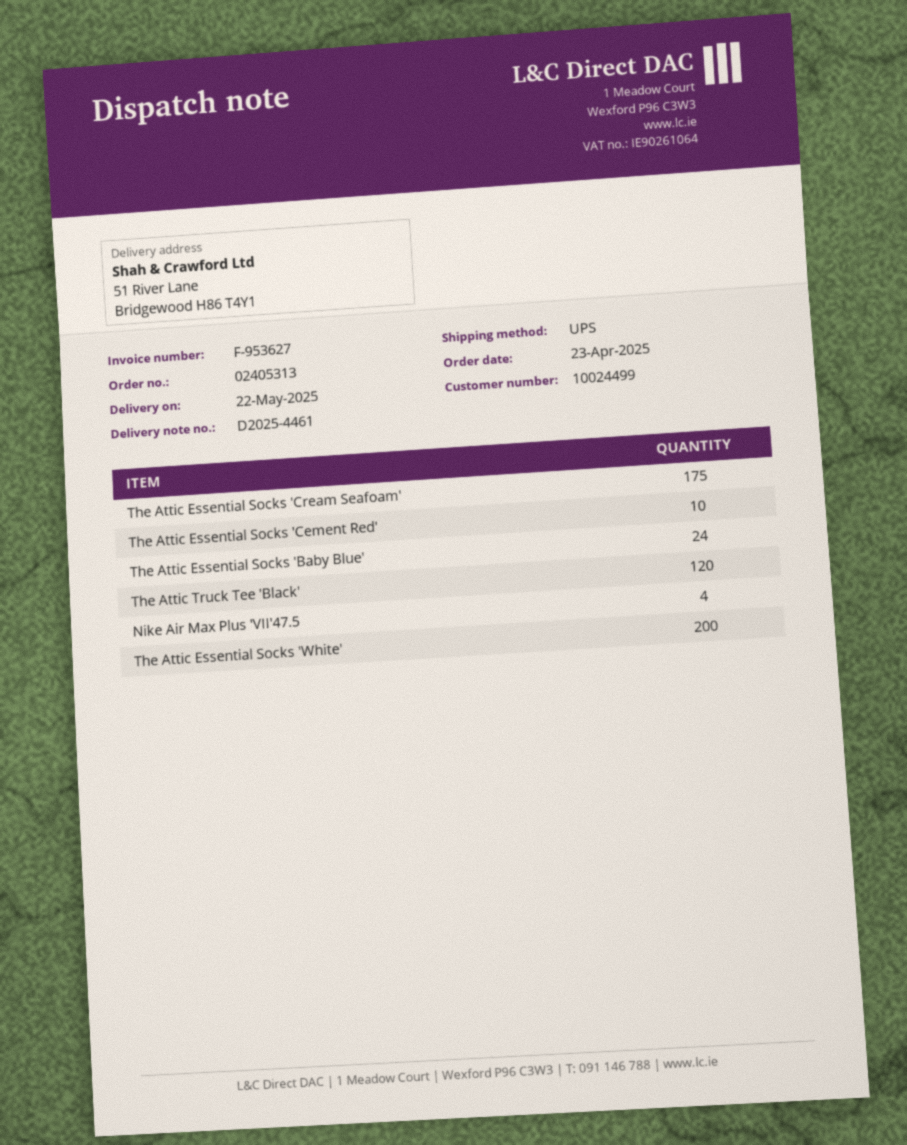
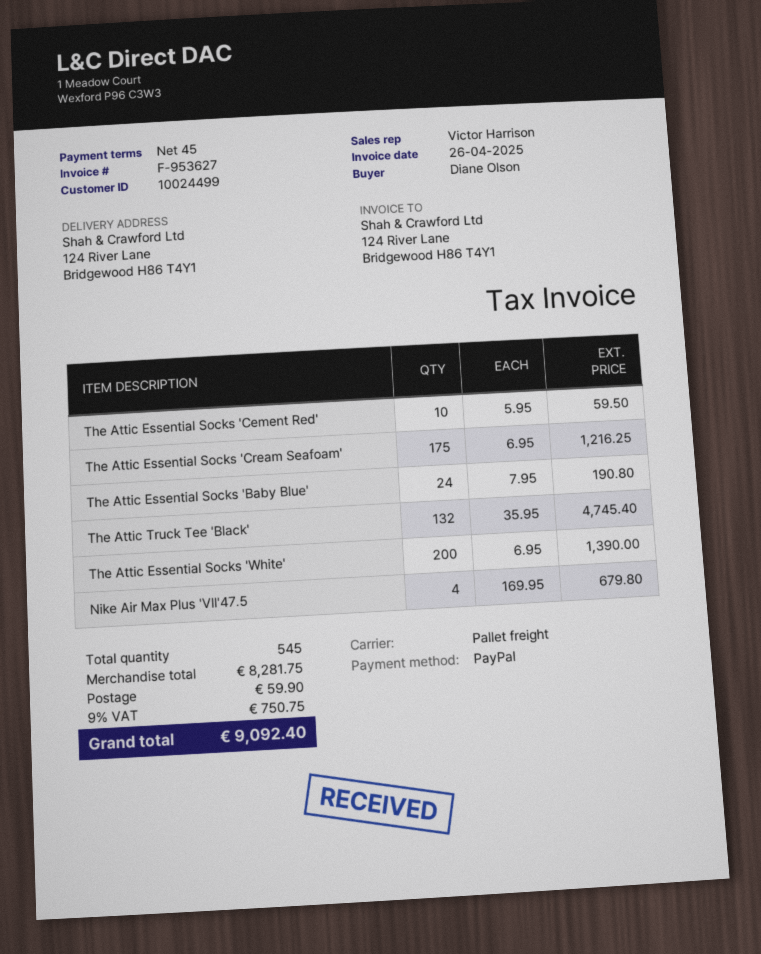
shipping method: UPS -> pallet freight
ship to: 51 River Lane, Bridgewood H86 T4Y1 -> 124 River Lane, Bridgewood H86 T4Y1
The Attic Truck Tee 'Black': 120 -> 132

